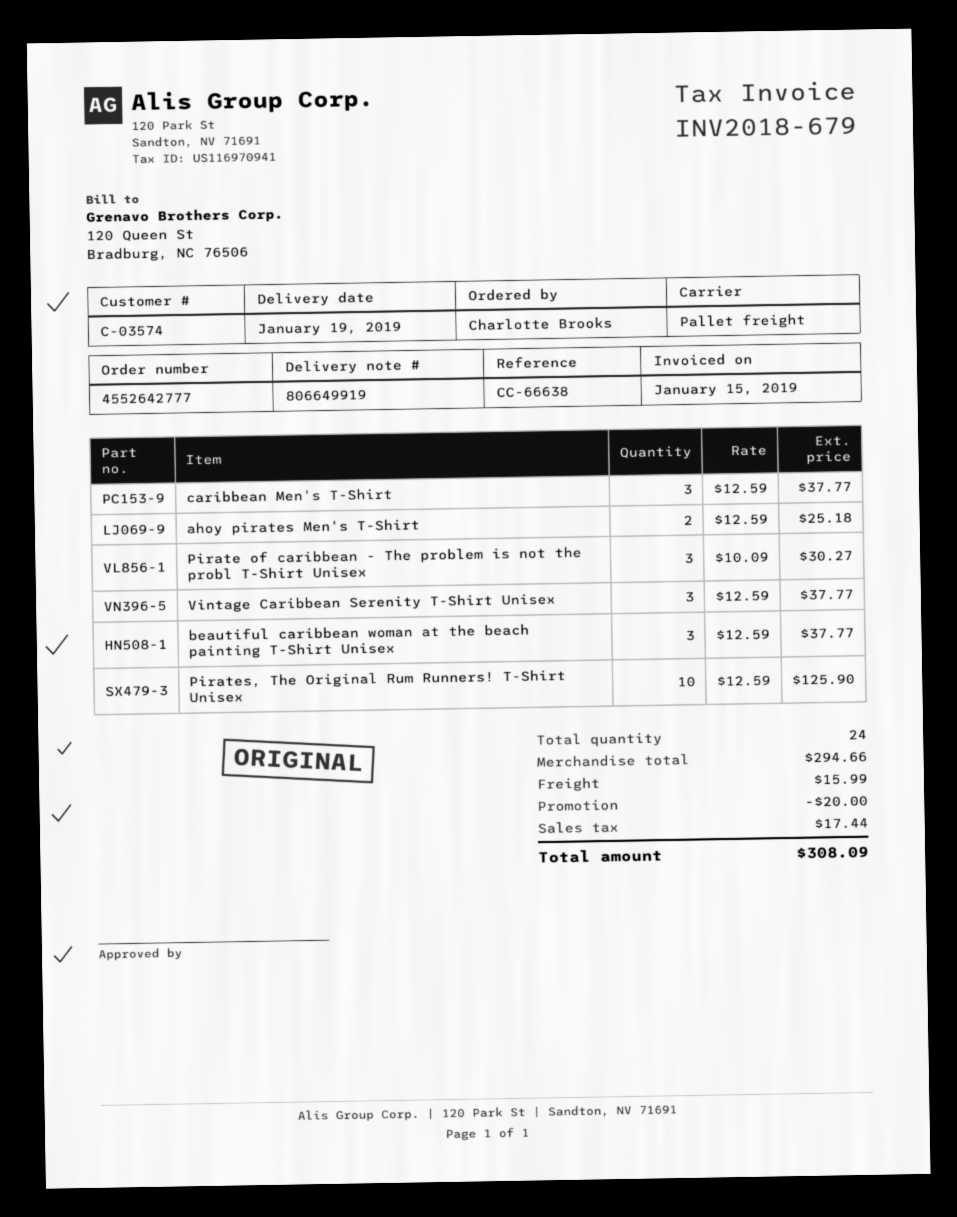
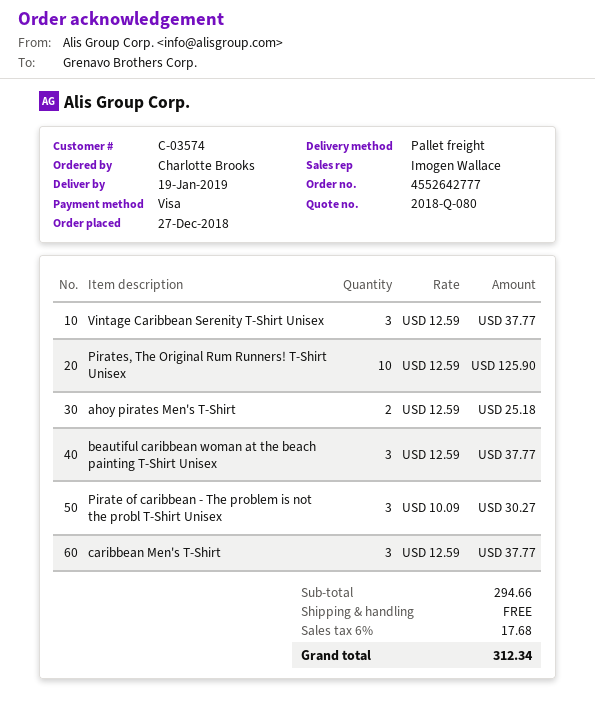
discount: 20.00 -> none
shipping: 15.99 -> 0.00
tax: 17.44 -> 17.68
total: 308.09 -> 312.34

